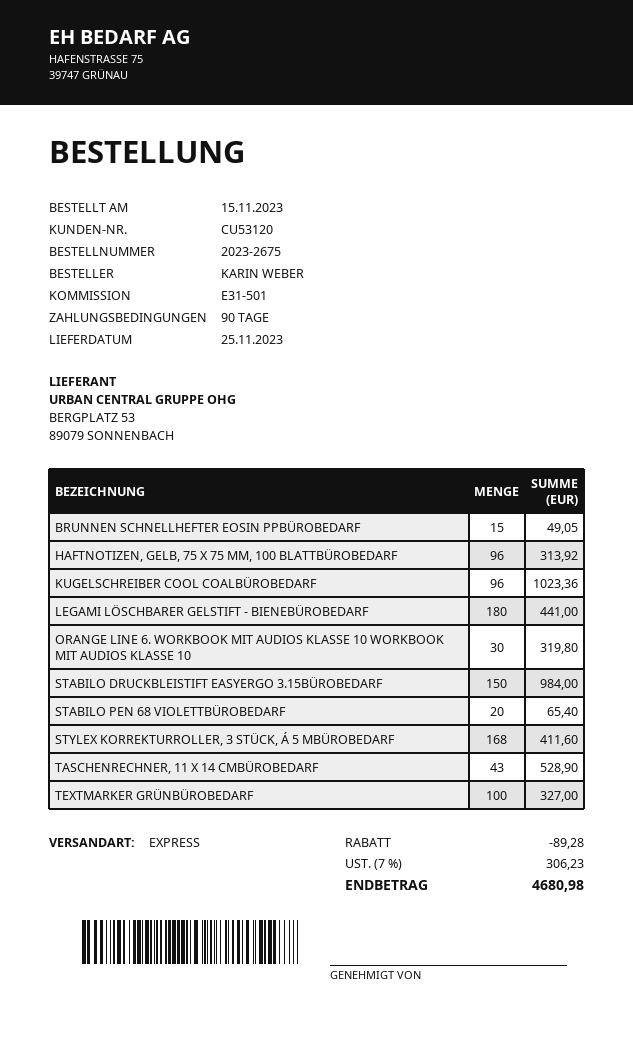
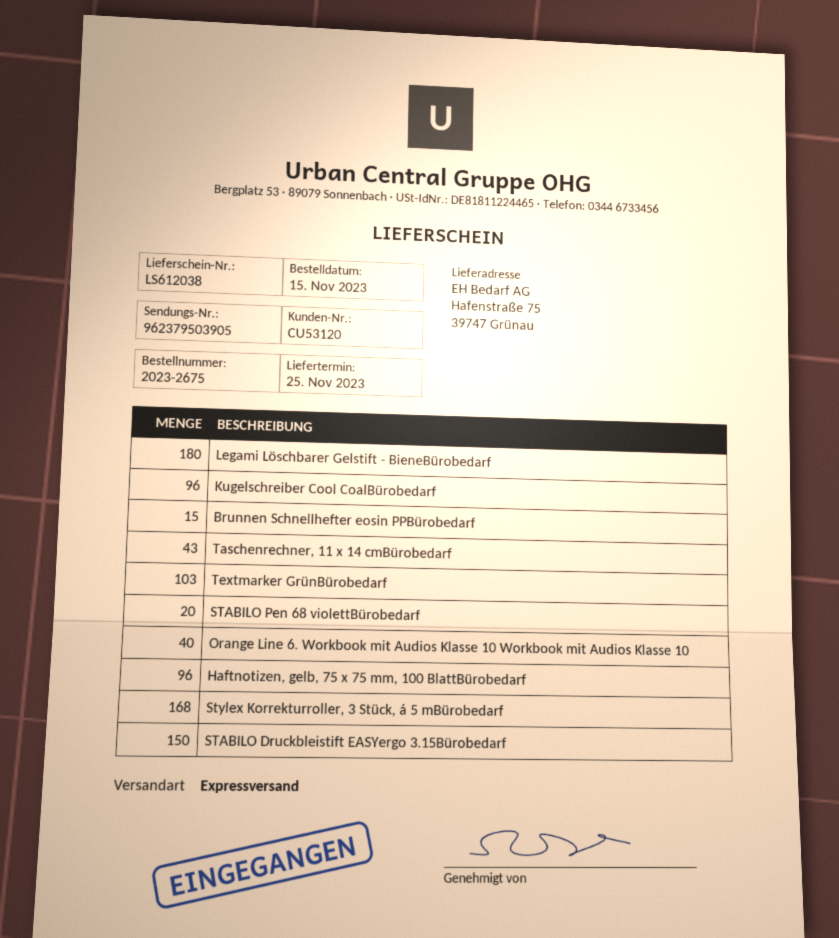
ORANGE LINE 6. WORKBOOK MIT AUDIOS KLASSE 10 WORKBOOK MIT AUDIOS KLASSE 10: 30 -> 40
TEXTMARKER GRÜNBÜROBEDARF: 100 -> 103

